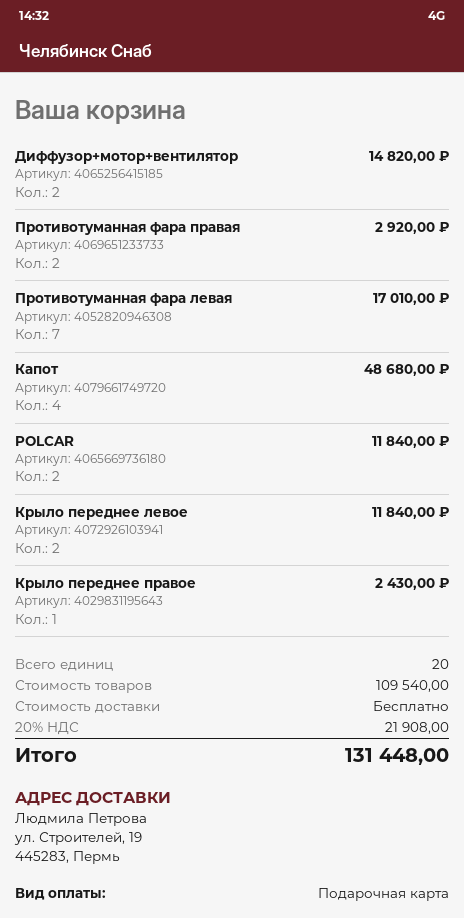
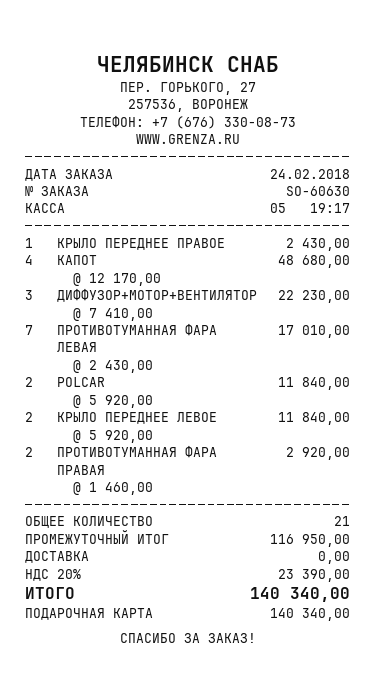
Диффузор+мотор+вентилятор: 2 for 14820.00 -> 3 for 22230.00
total quantity: 20 -> 21
subtotal: 109540.00 -> 116950.00
tax: 20% = 21908.00 -> 20% = 23390.00
total: 131448.00 -> 140340.00

